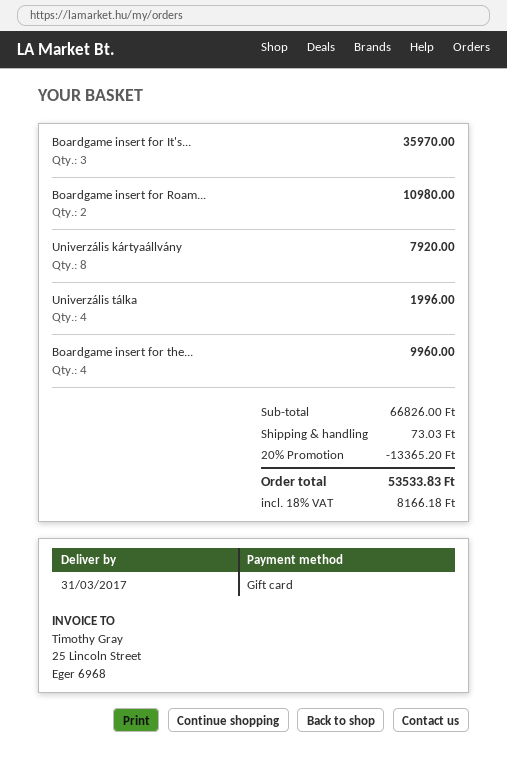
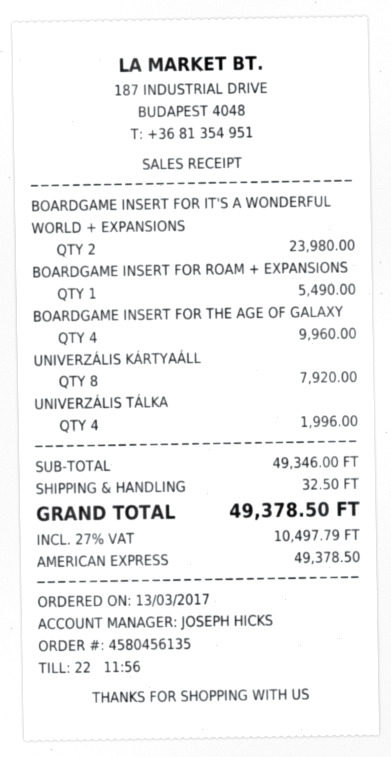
payment method: gift card -> American Express
Boardgame insert for It's...: 3 for 35970.00 -> 2 for 23980.00
Boardgame insert for Roam...: 2 for 10980.00 -> 1 for 5490.00
subtotal: 66826.00 -> 49346.00
discount: 20% = 13365.20 -> none
shipping: 73.03 -> 32.50
tax: 18% = 8166.18 -> 27% = 10497.79
total: 53533.83 -> 49378.50

